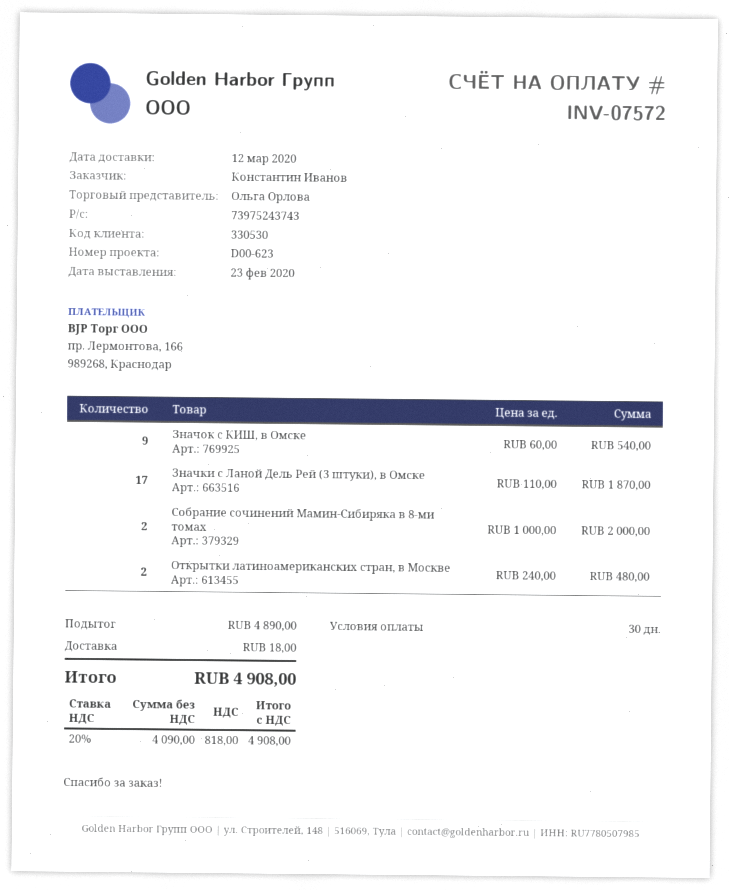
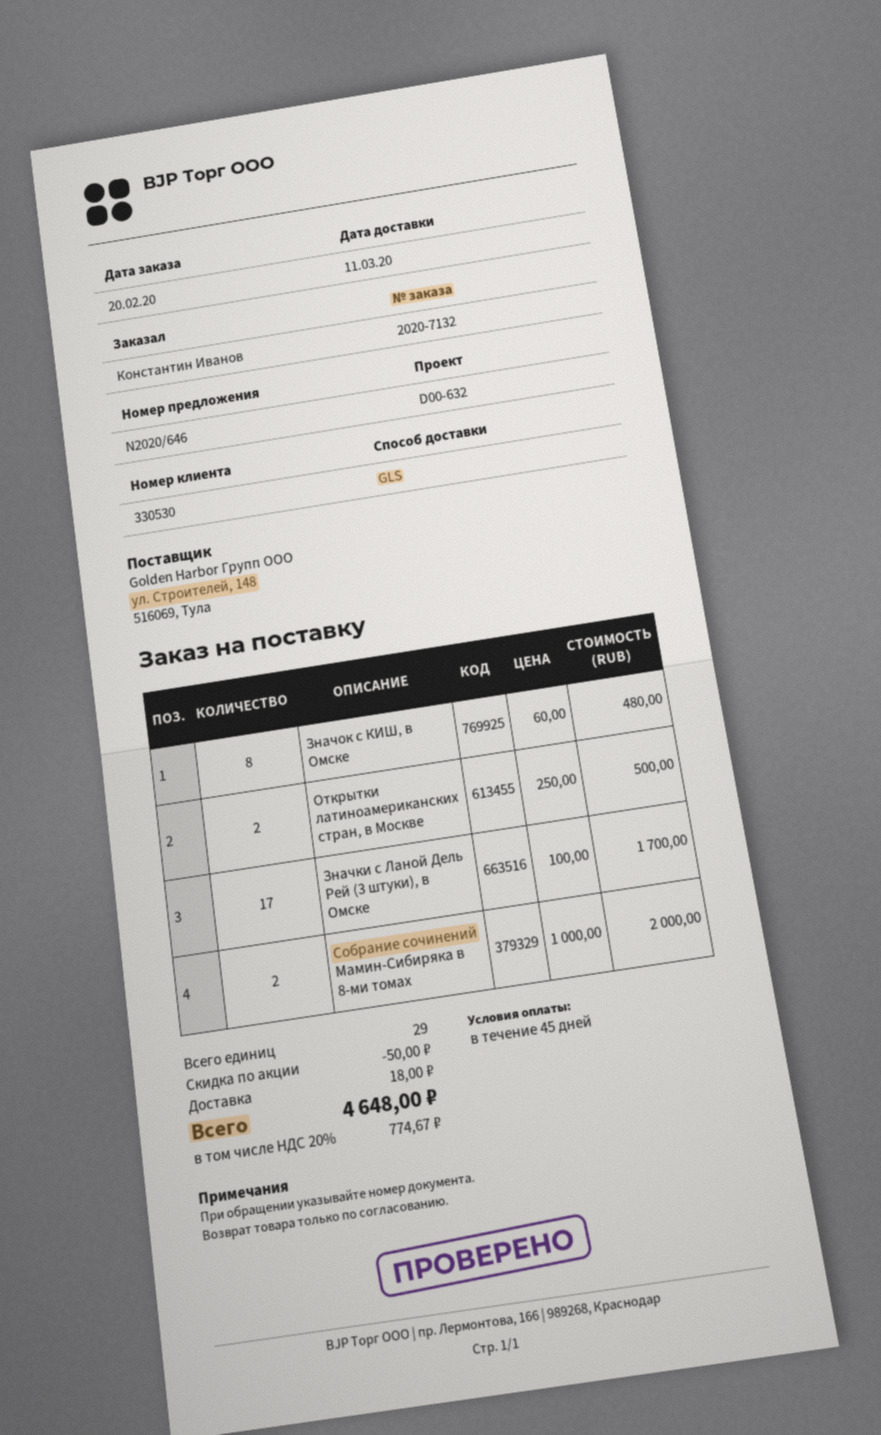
delivery date: 2020-03-12 -> 2020-03-11
payment terms: 30 days -> 45 days
reference: D00-623 -> D00-632
Значок с КИШ, в Омске: 9 x 60.00 = 540.00 -> 8 x 60.00 = 480.00
Значки с Ланой Дель Рей (3 штуки), в Омске: 17 x 110.00 = 1870.00 -> 17 x 100.00 = 1700.00
Открытки латиноамериканских стран, в Москве: 2 x 240.00 = 480.00 -> 2 x 250.00 = 500.00
discount: none -> 50.00
tax: 20% = 818.00 -> 20% = 774.67
total: 4908.00 -> 4648.00

